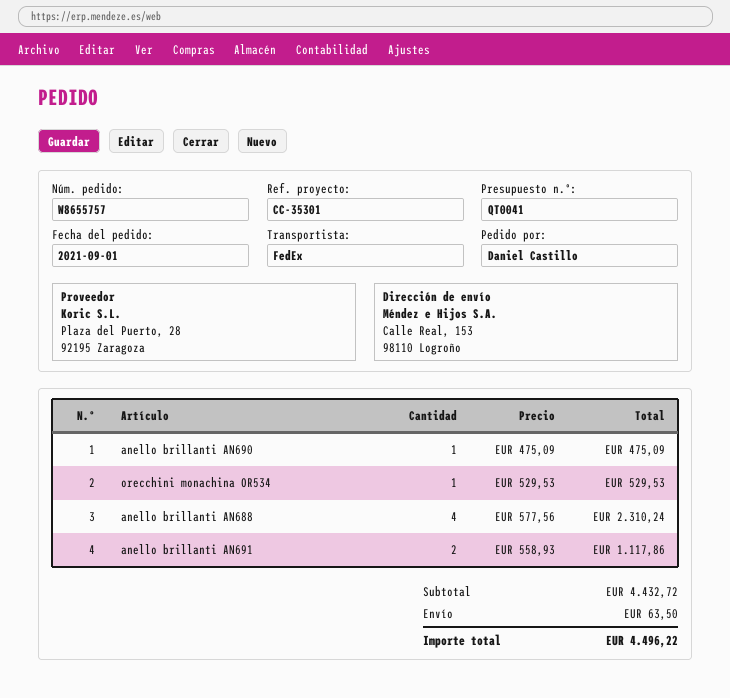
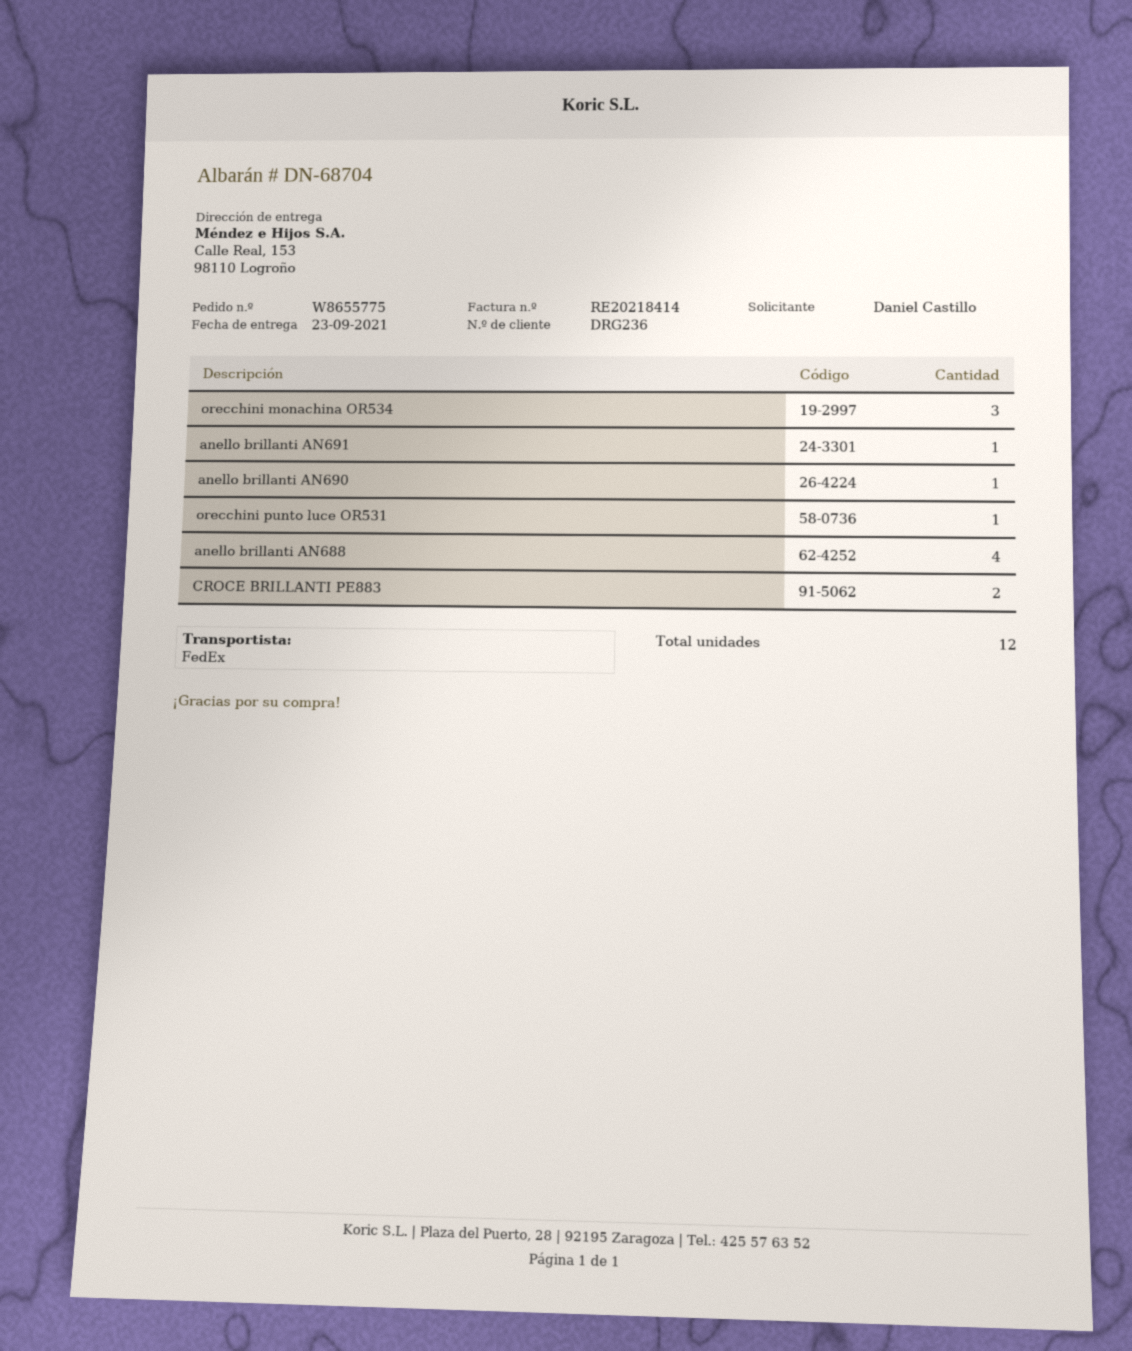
order number: W8655757 -> W8655775
orecchini monachina OR534: 1 -> 3
anello brillanti AN691: 2 -> 1
orecchini punto luce OR531: none -> 1
CROCE BRILLANTI PE883: none -> 2

